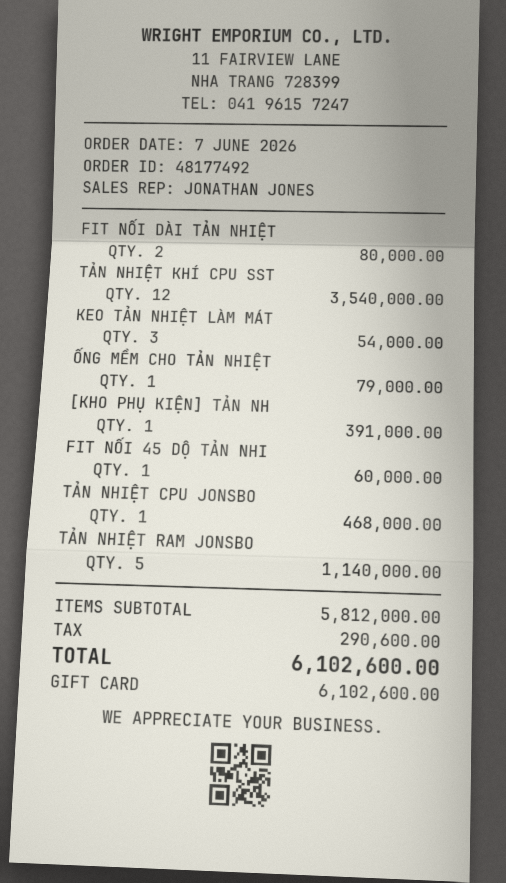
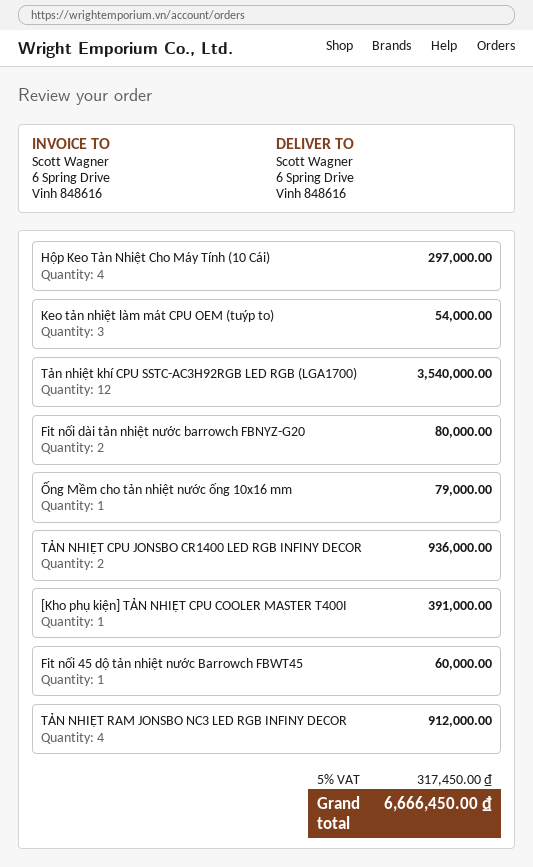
TẢN NHIỆT CPU JONSBO: 1 for 468000.00 -> 2 for 936000.00
TẢN NHIỆT RAM JONSBO: 5 for 1140000.00 -> 4 for 912000.00
Hộp Keo Tản Nhiệt Cho Máy Tính (10 Cái): none -> 4 for 297000.00
tax: 290600.00 -> 317450.00
total: 6102600.00 -> 6666450.00

